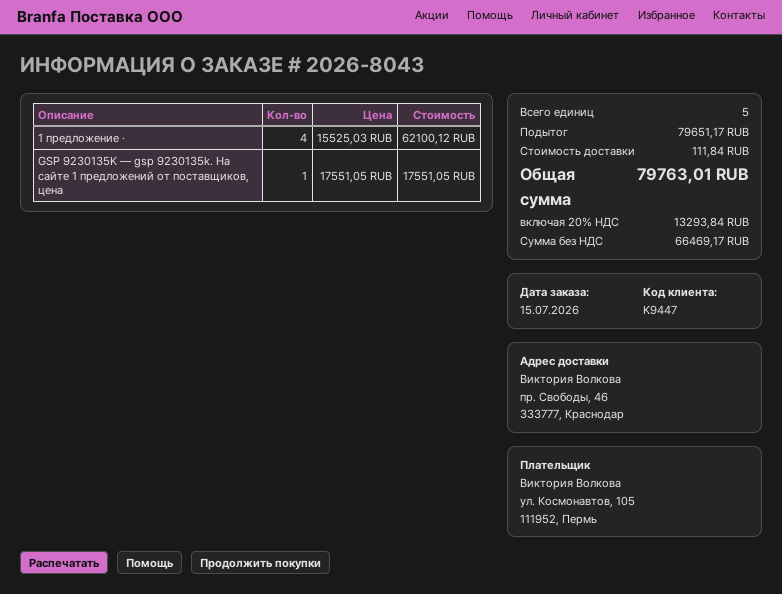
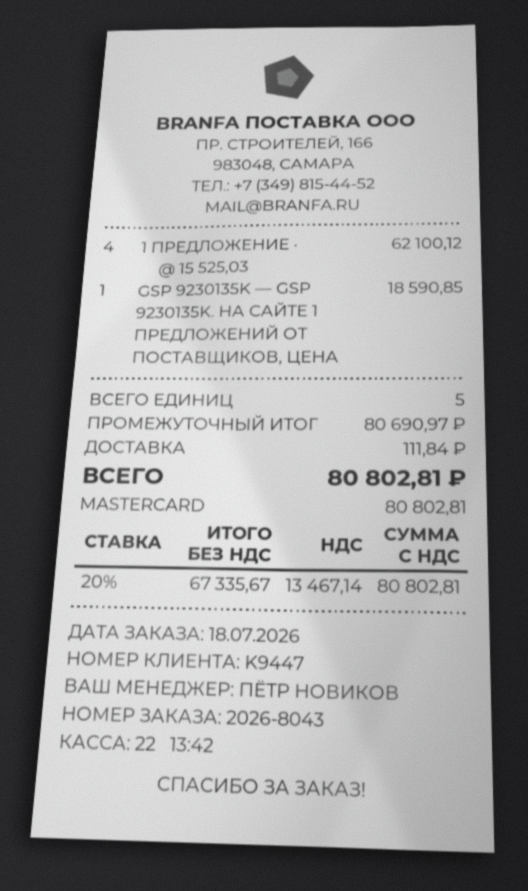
order date: 2026-07-15 -> 2026-07-18
GSP 9230135K — gsp 9230135k. На сайте 1 предложений от поставщиков, цена: 1 x 17551.05 = 17551.05 -> 1 x 18590.85 = 18590.85
subtotal: 79651.17 -> 80690.97
net: 66469.17 -> 67335.67
tax: 20% = 13293.84 -> 20% = 13467.14
total: 79763.01 -> 80802.81

